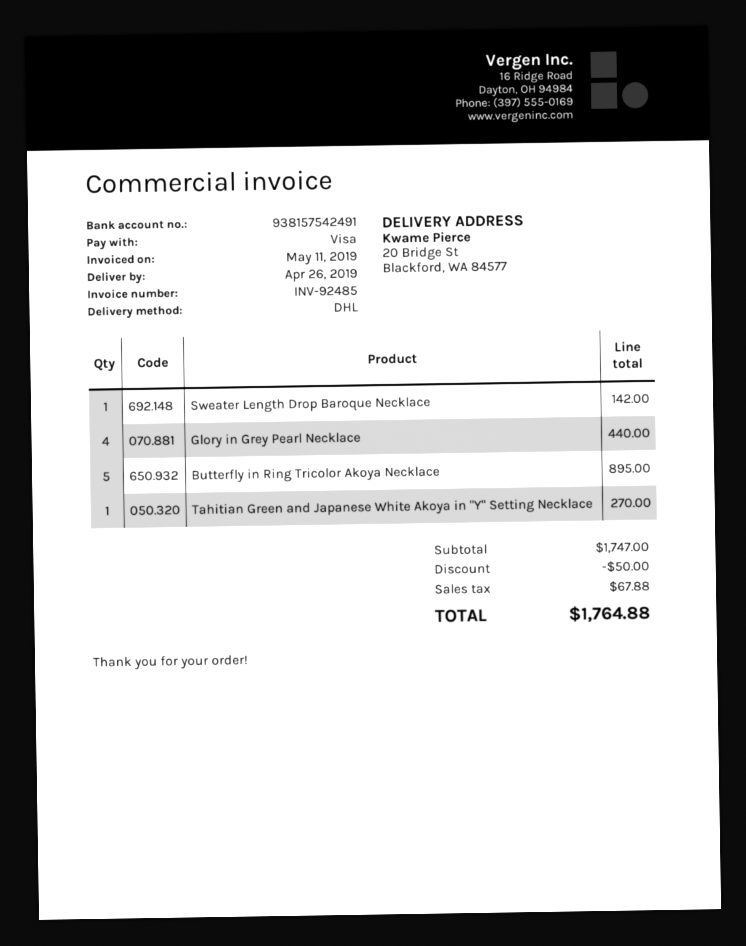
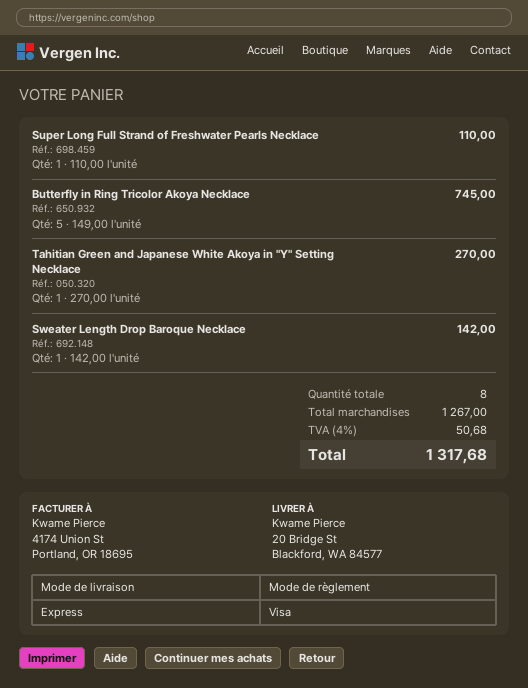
shipping method: DHL -> express
Glory in Grey Pearl Necklace: 4 for 440.00 -> none
Butterfly in Ring Tricolor Akoya Necklace: 5 for 895.00 -> 5 for 745.00
Super Long Full Strand of Freshwater Pearls Necklace: none -> 1 for 110.00
subtotal: 1747.00 -> 1267.00
discount: 50.00 -> none
tax: 67.88 -> 50.68
total: 1764.88 -> 1317.68

